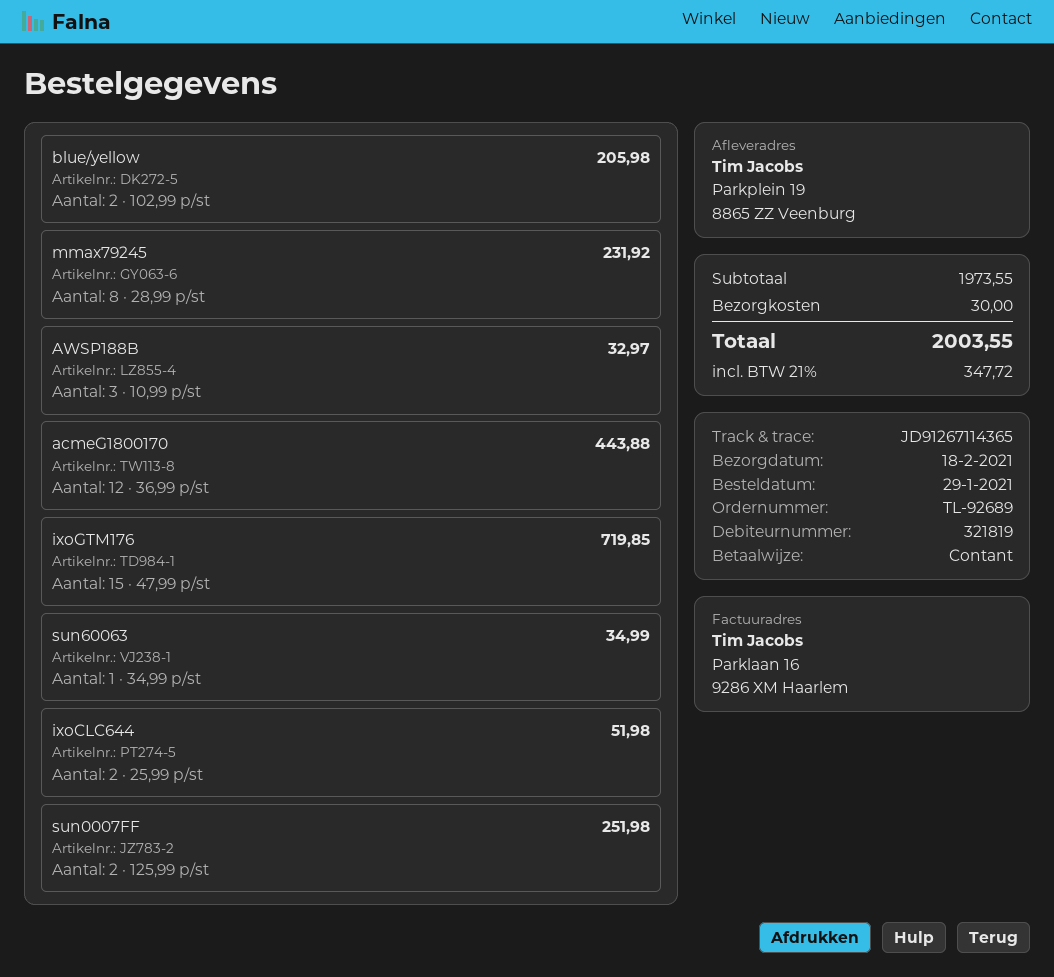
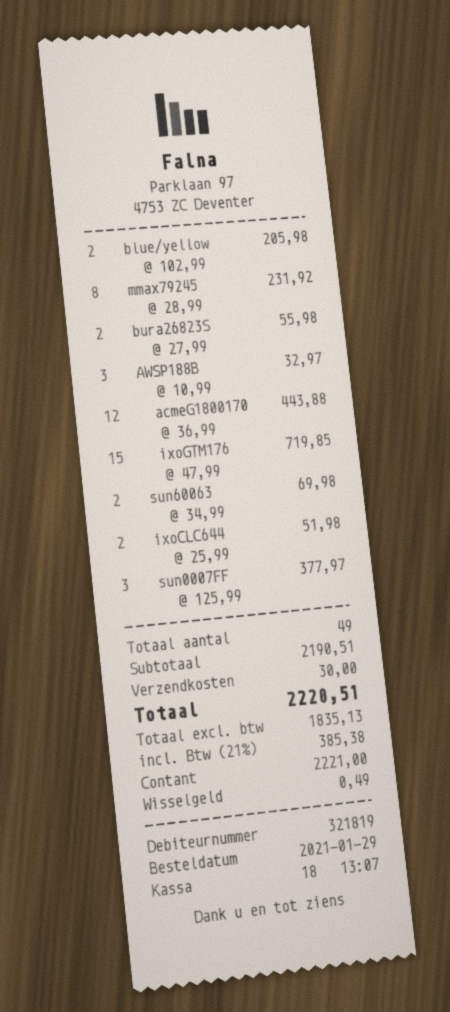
sun60063: 1 x 34.99 = 34.99 -> 2 x 34.99 = 69.98
sun0007FF: 2 x 125.99 = 251.98 -> 3 x 125.99 = 377.97
bura26823S: none -> 2 x 27.99 = 55.98
subtotal: 1973.55 -> 2190.51
tax: 21% = 347.72 -> 21% = 385.38
total: 2003.55 -> 2220.51

